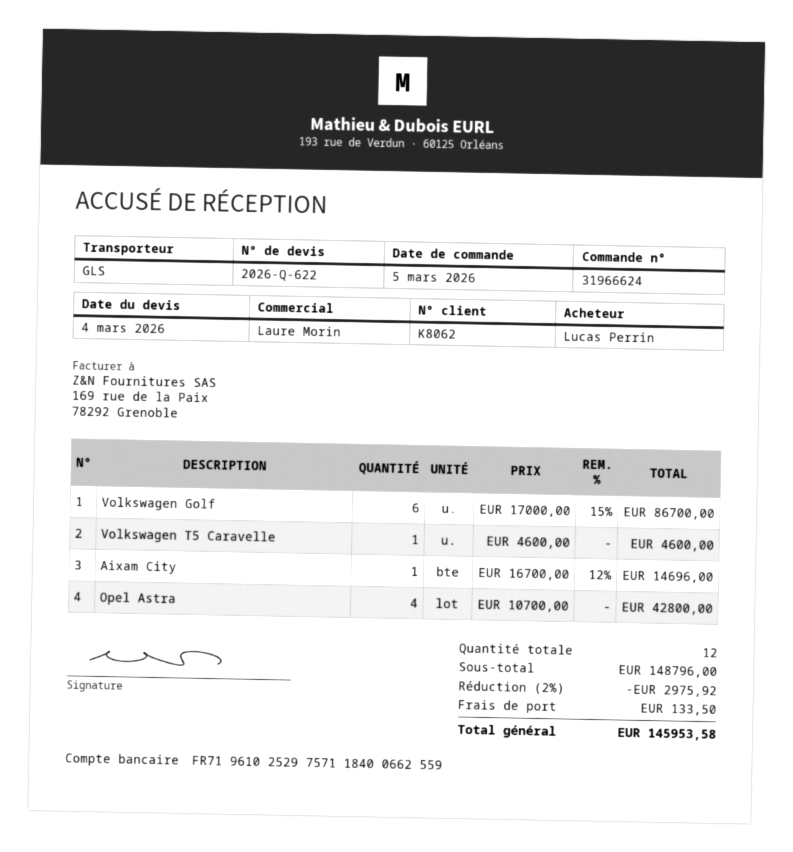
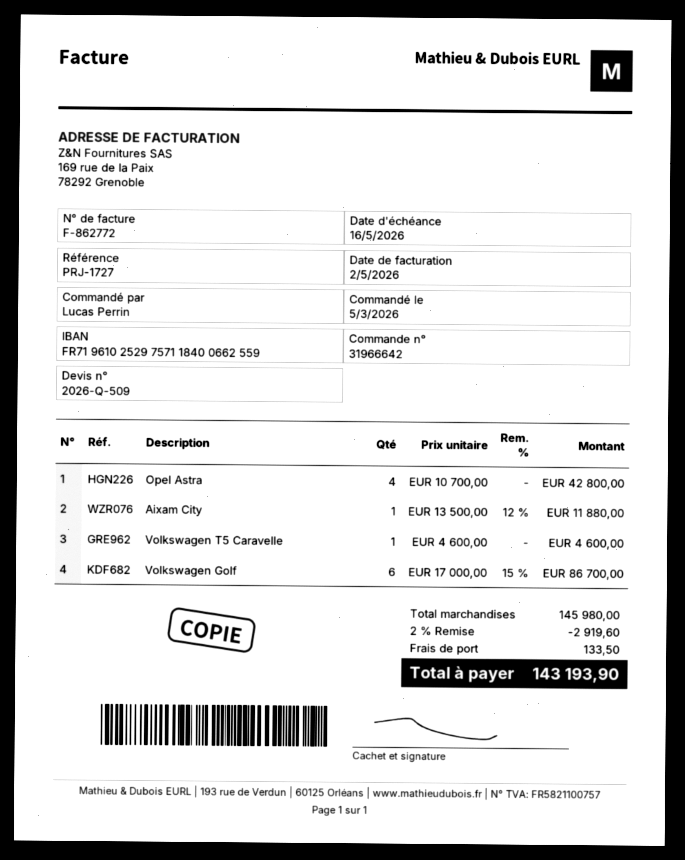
quote number: 2026-Q-622 -> 2026-Q-509
order number: 31966624 -> 31966642
Aixam City: 1 x 16700.00 - 12% = 14696.00 -> 1 x 13500.00 - 12% = 11880.00
subtotal: 148796.00 -> 145980.00
discount: 2% = 2975.92 -> 2% = 2919.60
total: 145953.58 -> 143193.90

